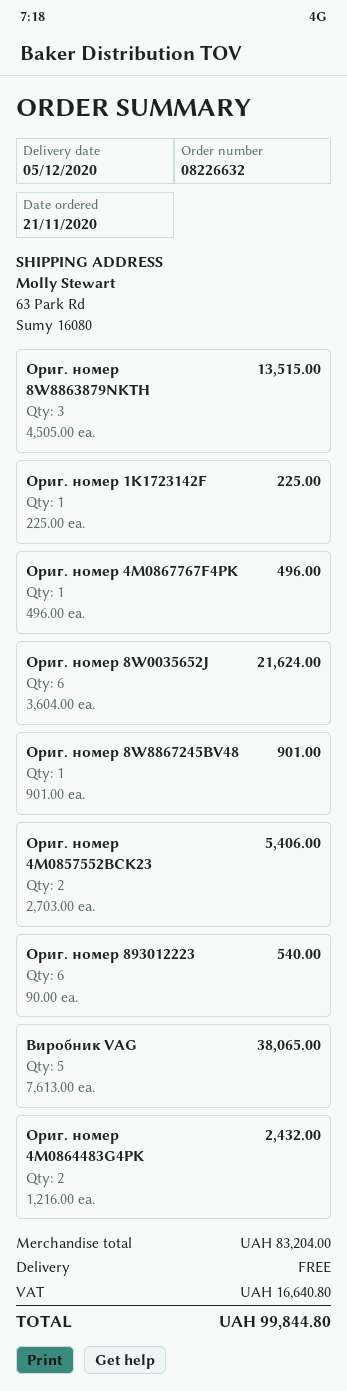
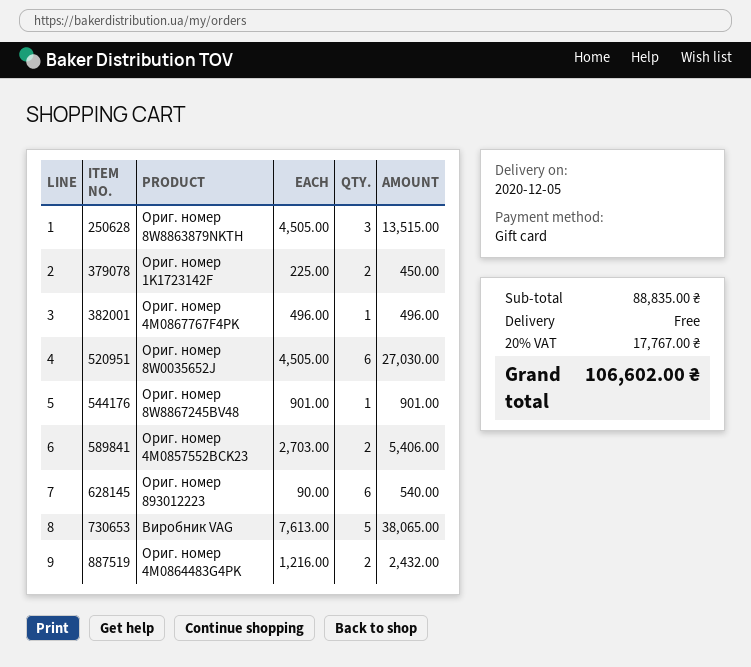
Ориг. номер 1K1723142F: 1 x 225.00 = 225.00 -> 2 x 225.00 = 450.00
Ориг. номер 8W0035652J: 6 x 3604.00 = 21624.00 -> 6 x 4505.00 = 27030.00
subtotal: 83204.00 -> 88835.00
tax: 16640.80 -> 17767.00
total: 99844.80 -> 106602.00

